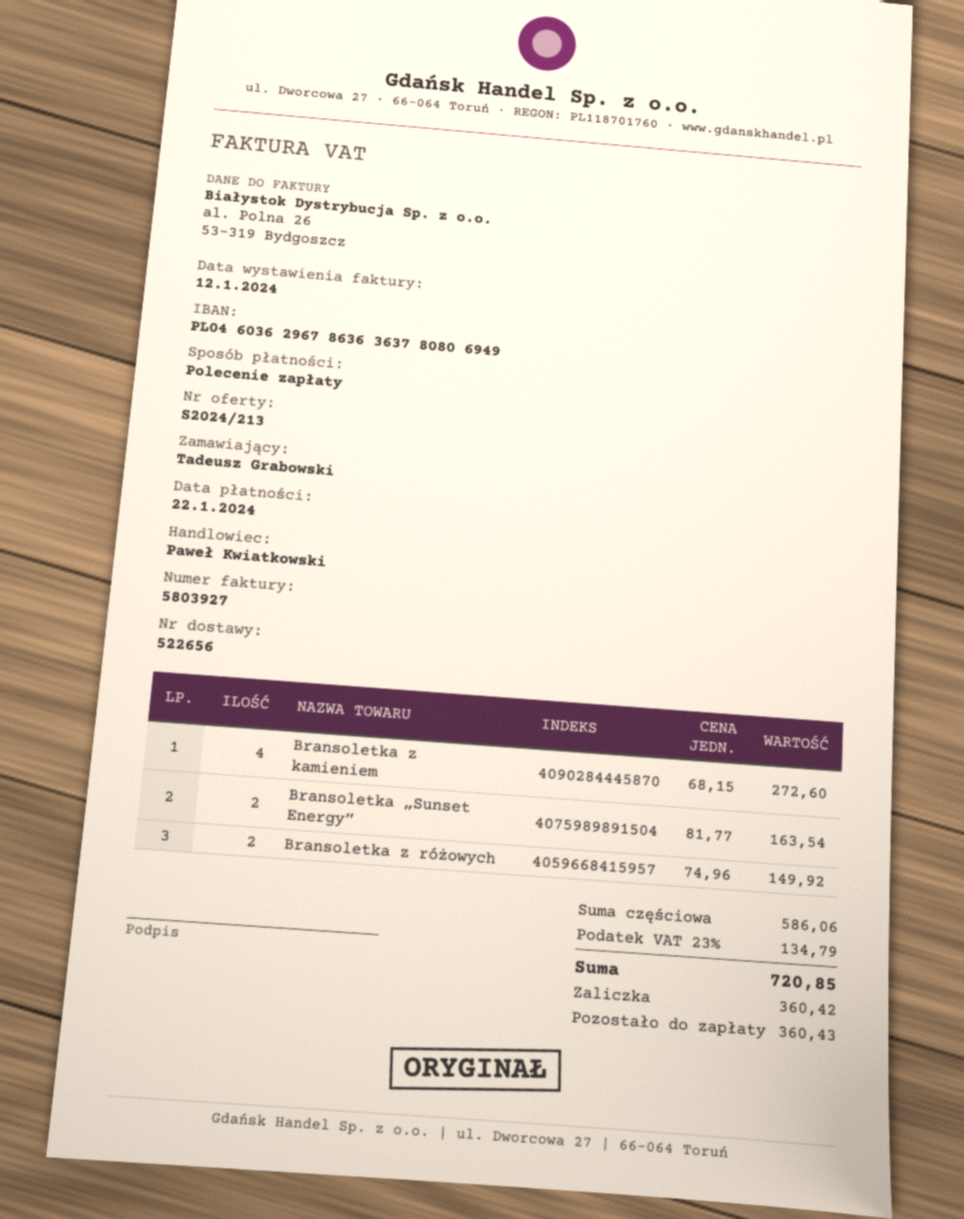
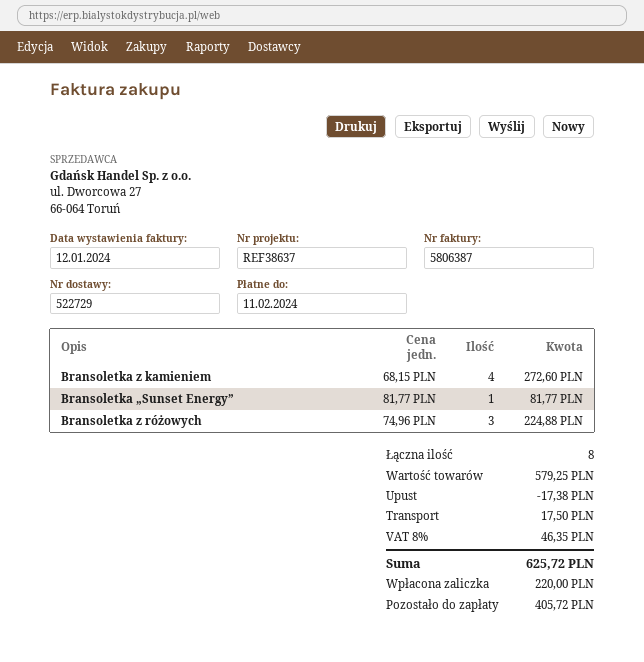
delivery note number: 522656 -> 522729
invoice number: 5803927 -> 5806387
due date: 2024-01-22 -> 2024-02-11
Bransoletka „Sunset Energy”: 2 x 81.77 = 163.54 -> 1 x 81.77 = 81.77
Bransoletka z różowych: 2 x 74.96 = 149.92 -> 3 x 74.96 = 224.88
subtotal: 586.06 -> 579.25
discount: none -> 17.38
shipping: none -> 17.50
tax: 23% = 134.79 -> 8% = 46.35
total: 720.85 -> 625.72
deposit: 360.42 -> 220.00
balance: 360.43 -> 405.72

